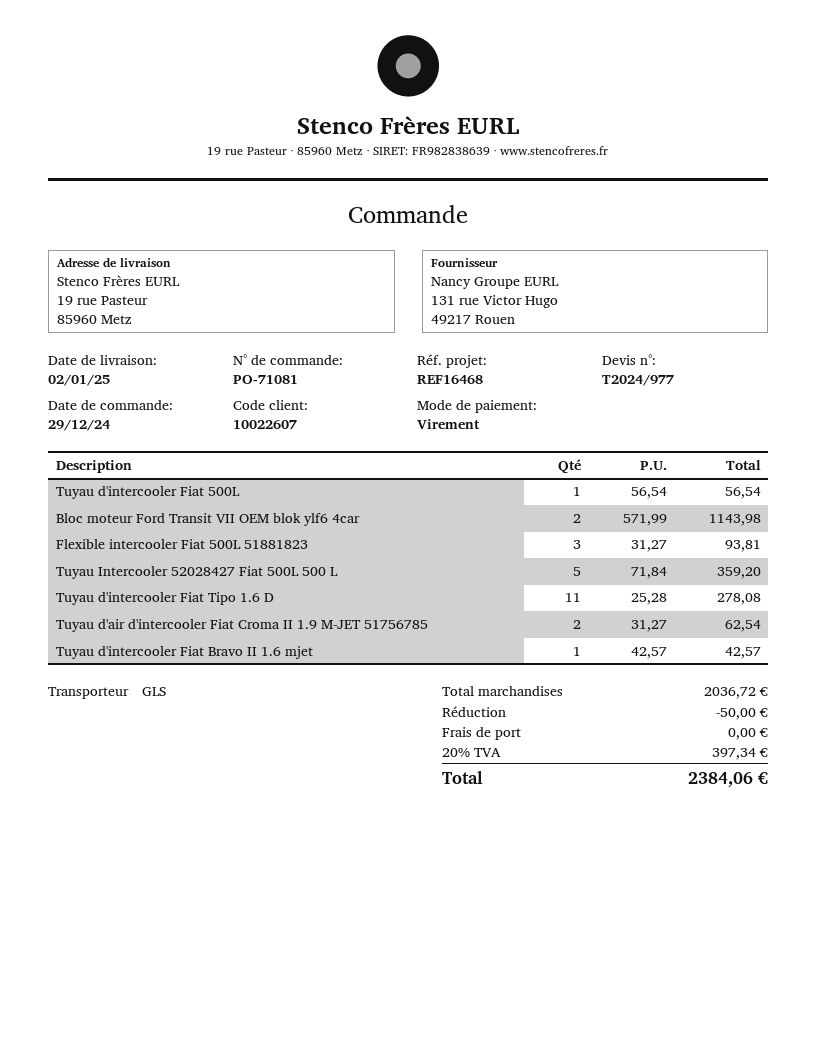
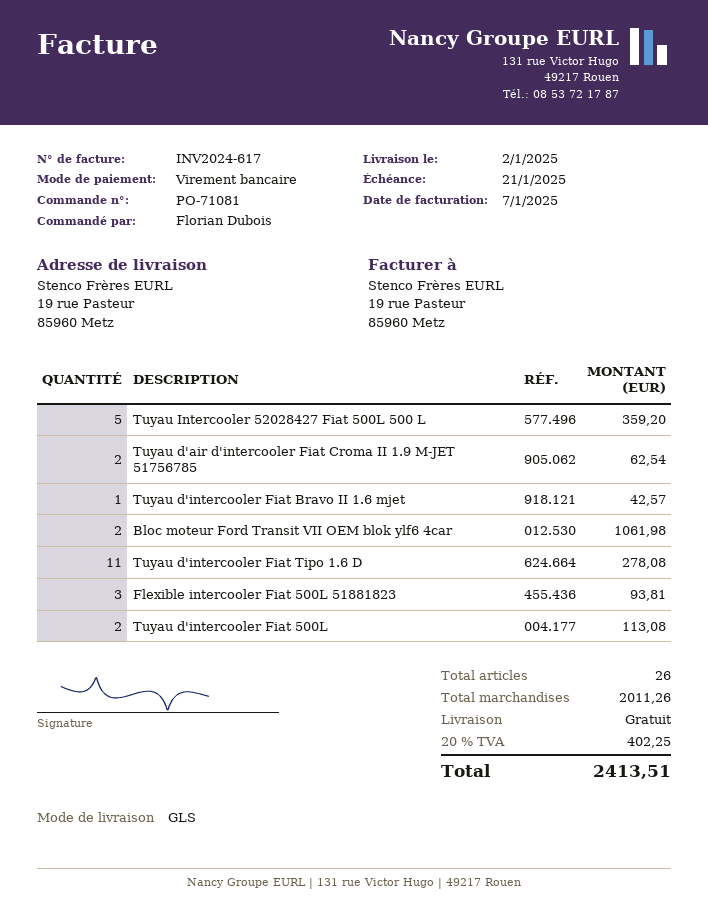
Tuyau d'intercooler Fiat 500L: 1 for 56.54 -> 2 for 113.08
Bloc moteur Ford Transit VII OEM blok ylf6 4car: 2 for 1143.98 -> 2 for 1061.98
subtotal: 2036.72 -> 2011.26
discount: 50.00 -> none
tax: 20% = 397.34 -> 20% = 402.25
total: 2384.06 -> 2413.51

